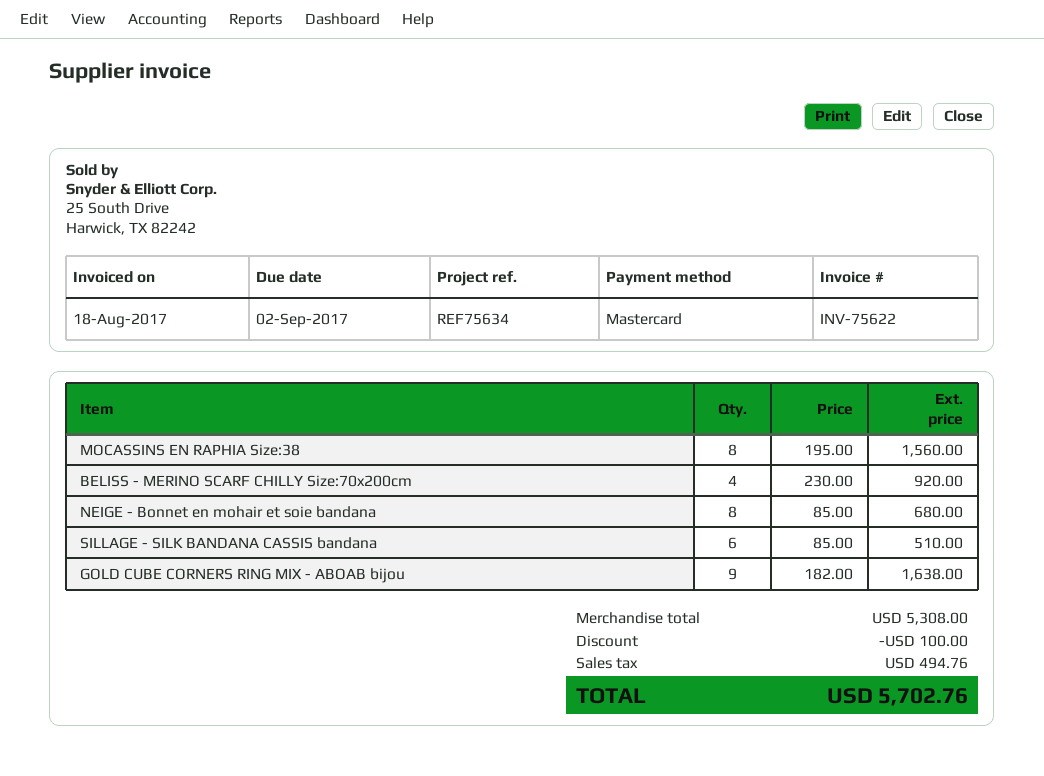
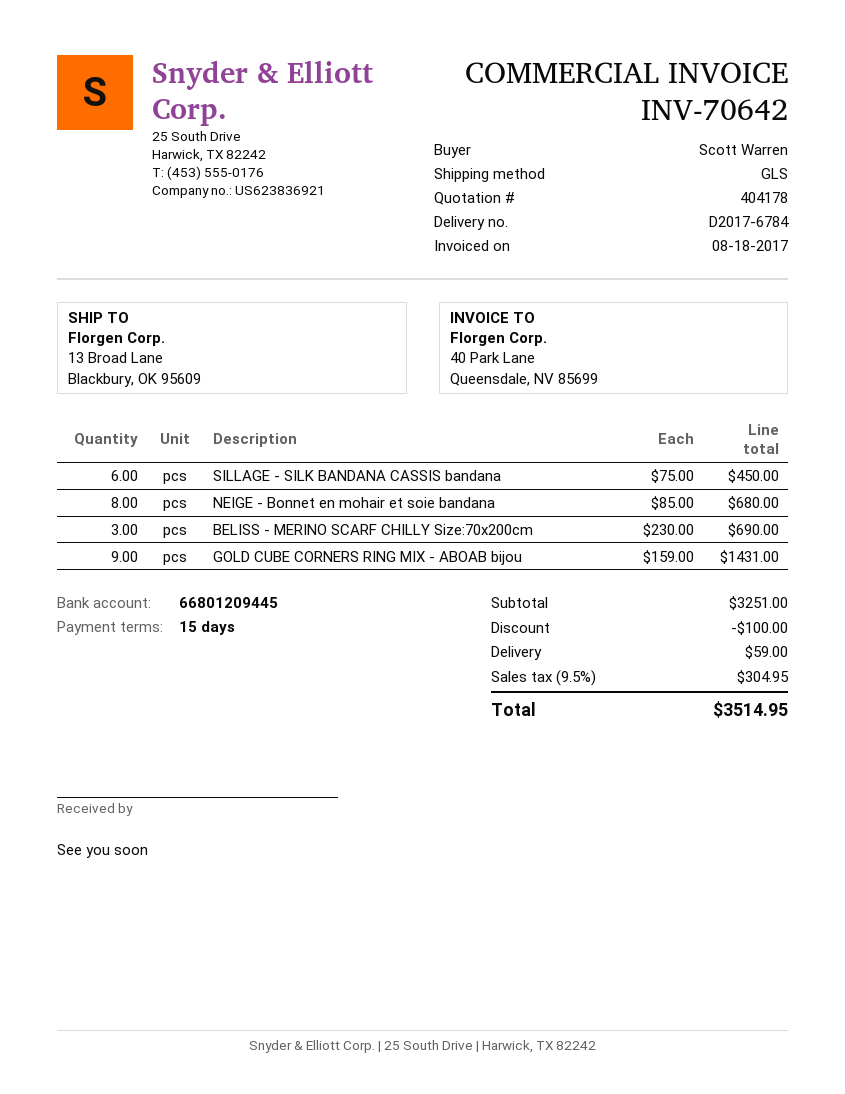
invoice number: INV-75622 -> INV-70642
MOCASSINS EN RAPHIA Size:38: 8 x 195.00 = 1560.00 -> none
BELISS - MERINO SCARF CHILLY Size:70x200cm: 4 x 230.00 = 920.00 -> 3 x 230.00 = 690.00
SILLAGE - SILK BANDANA CASSIS bandana: 6 x 85.00 = 510.00 -> 6 x 75.00 = 450.00
GOLD CUBE CORNERS RING MIX - ABOAB bijou: 9 x 182.00 = 1638.00 -> 9 x 159.00 = 1431.00
subtotal: 5308.00 -> 3251.00
shipping: none -> 59.00
tax: 494.76 -> 304.95
total: 5702.76 -> 3514.95

